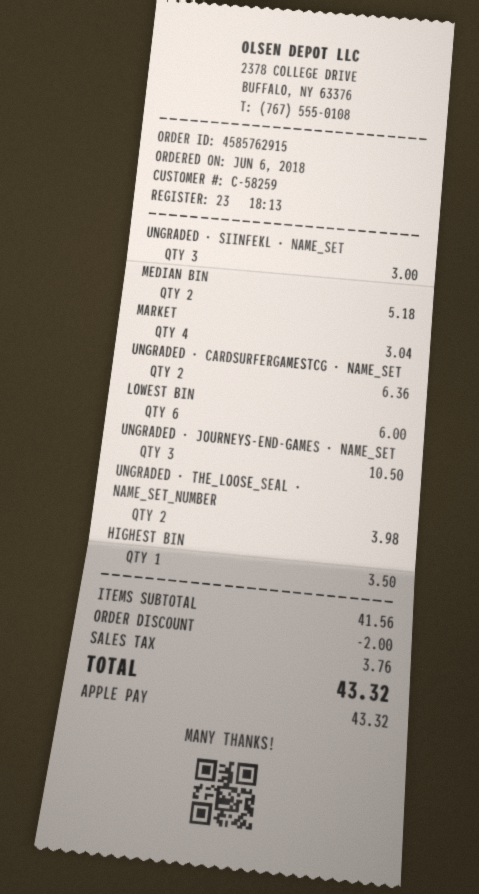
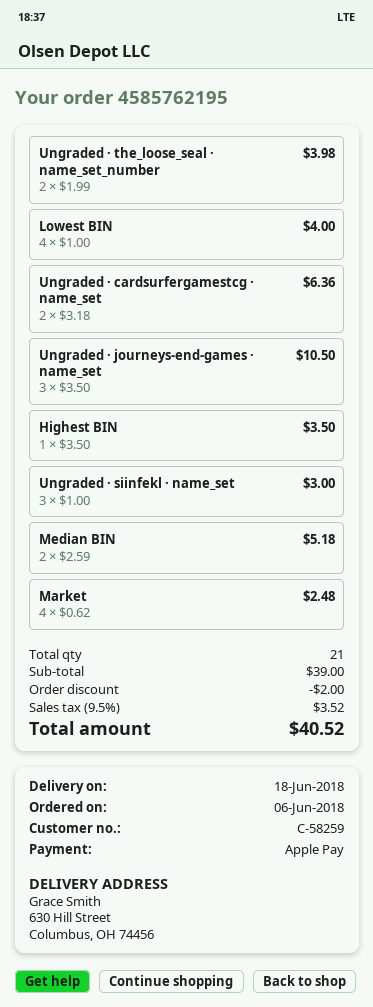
order number: 4585762915 -> 4585762195
MARKET: 4 for 3.04 -> 4 for 2.48
LOWEST BIN: 6 for 6.00 -> 4 for 4.00
subtotal: 41.56 -> 39.00
tax: 3.76 -> 3.52
total: 43.32 -> 40.52

